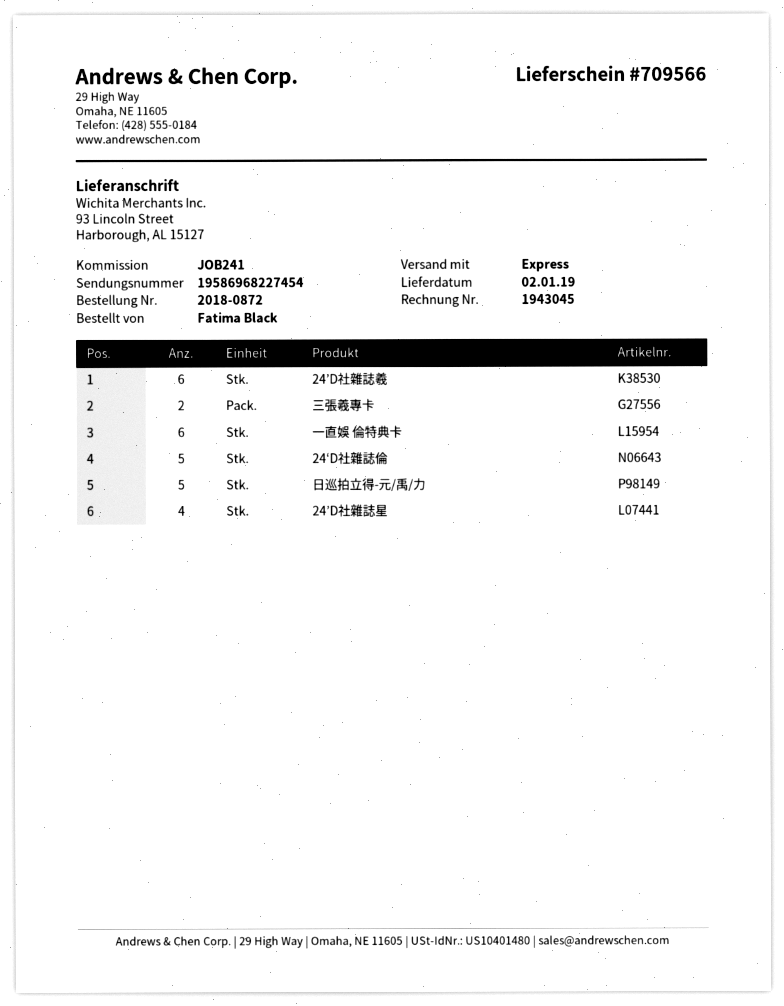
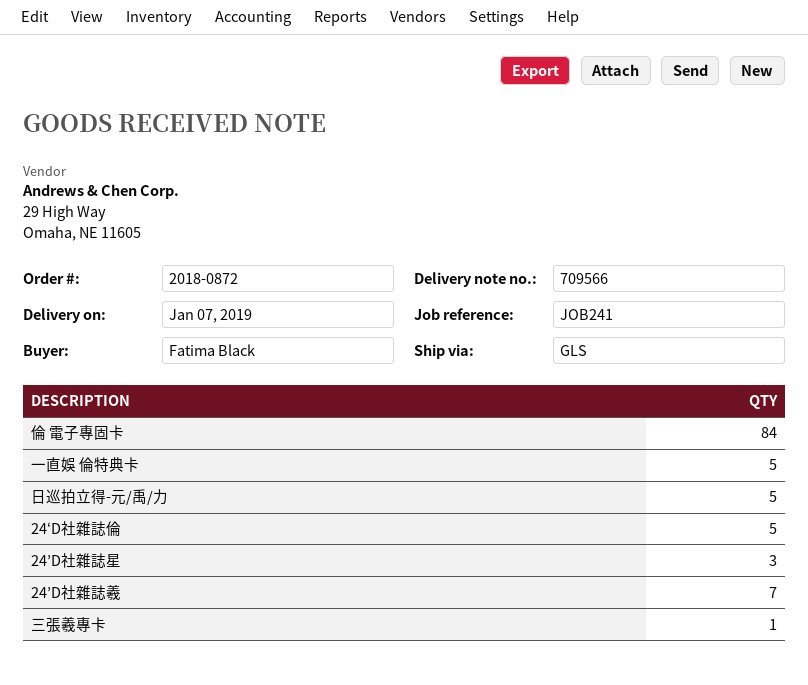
delivery date: 2019-01-02 -> 2019-01-07
shipping method: express -> GLS
24’D社雜誌羲: 6 -> 7
三張羲專卡: 2 -> 1
一直娛 倫特典卡: 6 -> 5
24’D社雜誌星: 4 -> 3
倫 電子專固卡: none -> 84

